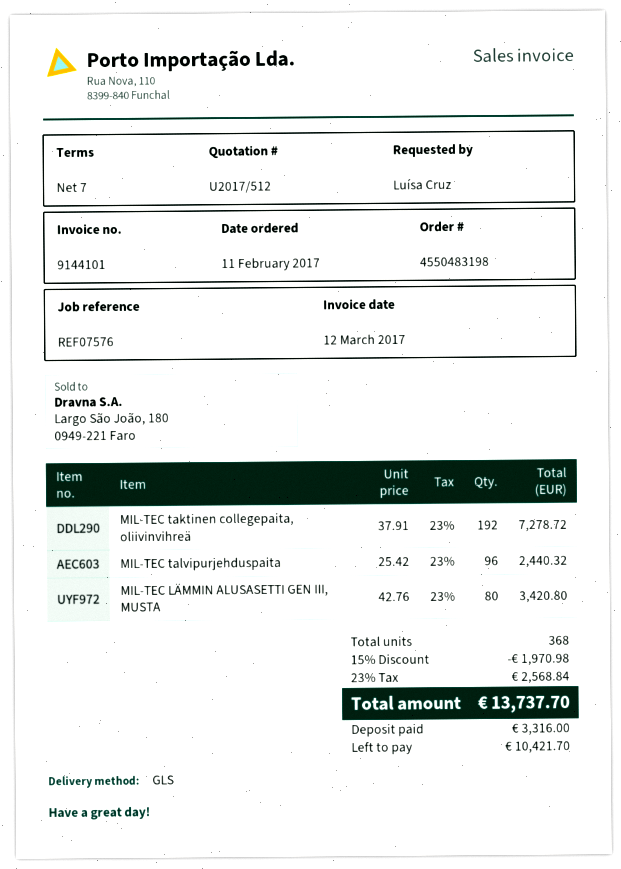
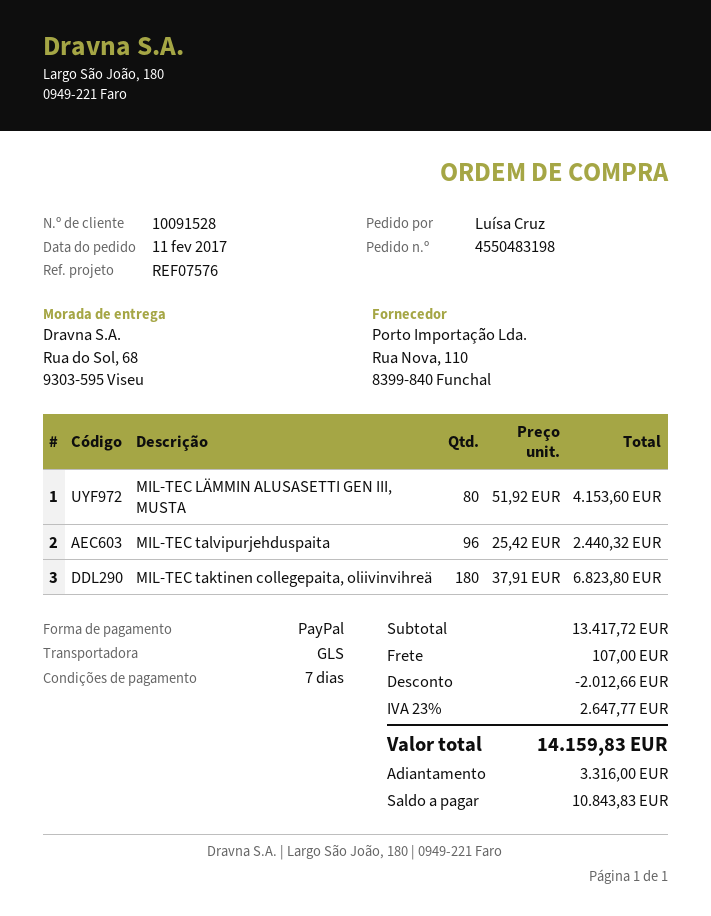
MIL-TEC taktinen collegepaita, oliivinvihreä: 192 x 37.91 = 7278.72 -> 180 x 37.91 = 6823.80
MIL-TEC LÄMMIN ALUSASETTI GEN III, MUSTA: 80 x 42.76 = 3420.80 -> 80 x 51.92 = 4153.60
discount: 1970.98 -> 2012.66
shipping: none -> 107.00
tax: 23% = 2568.84 -> 23% = 2647.77
total: 13737.70 -> 14159.83
balance: 10421.70 -> 10843.83

